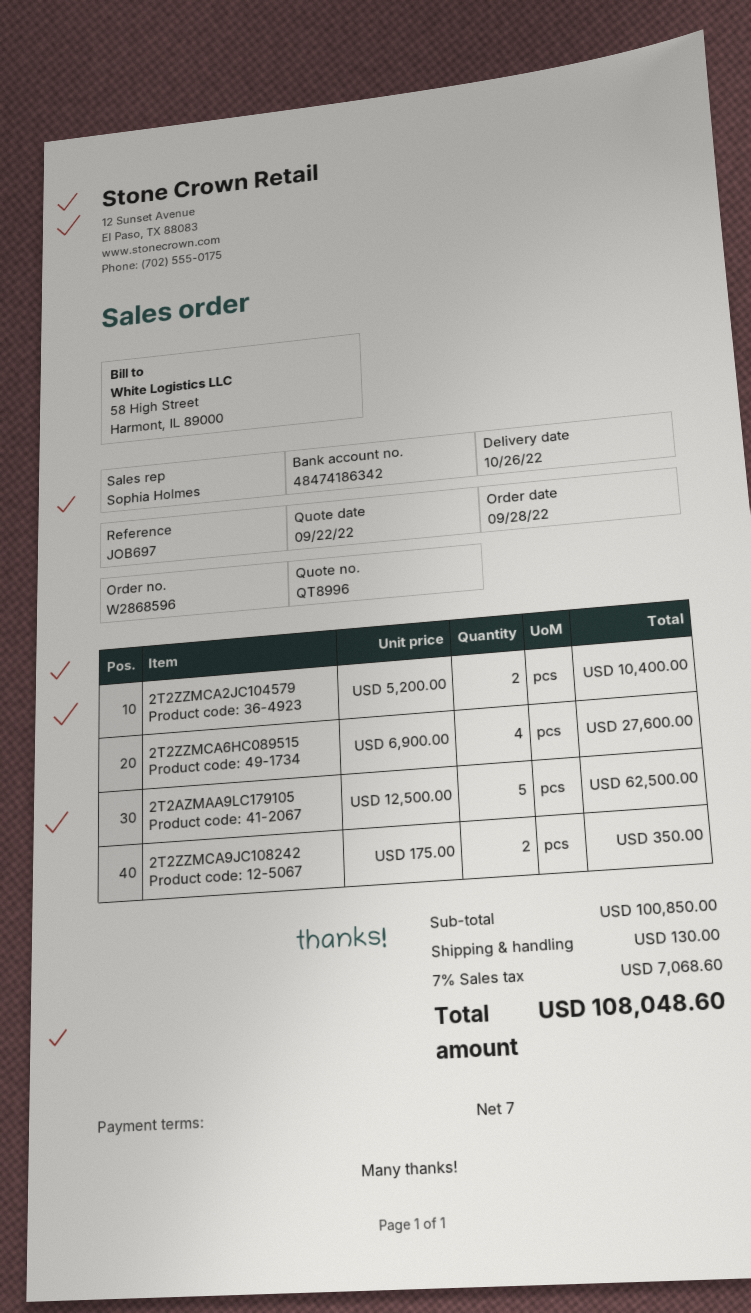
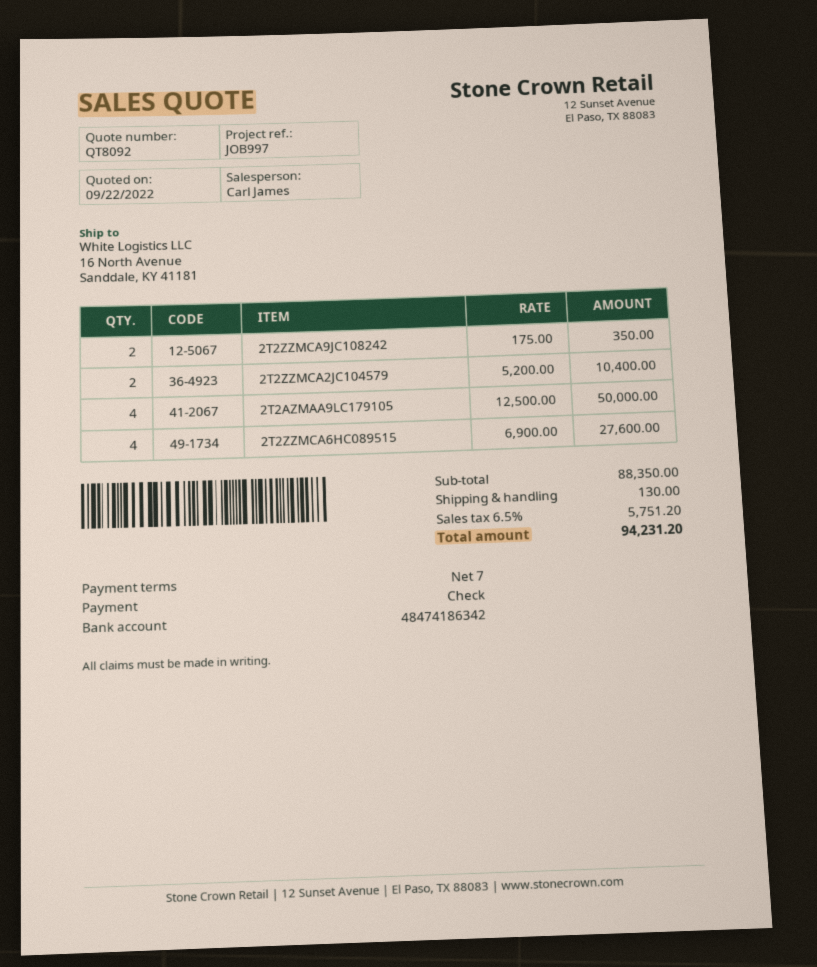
quote number: QT8996 -> QT8092
reference: JOB697 -> JOB997
sales rep: Sophia Holmes -> Carl James
2T2AZMAA9LC179105: 5 x 12500.00 = 62500.00 -> 4 x 12500.00 = 50000.00
subtotal: 100850.00 -> 88350.00
tax: 7% = 7068.60 -> 6.5% = 5751.20
total: 108048.60 -> 94231.20

